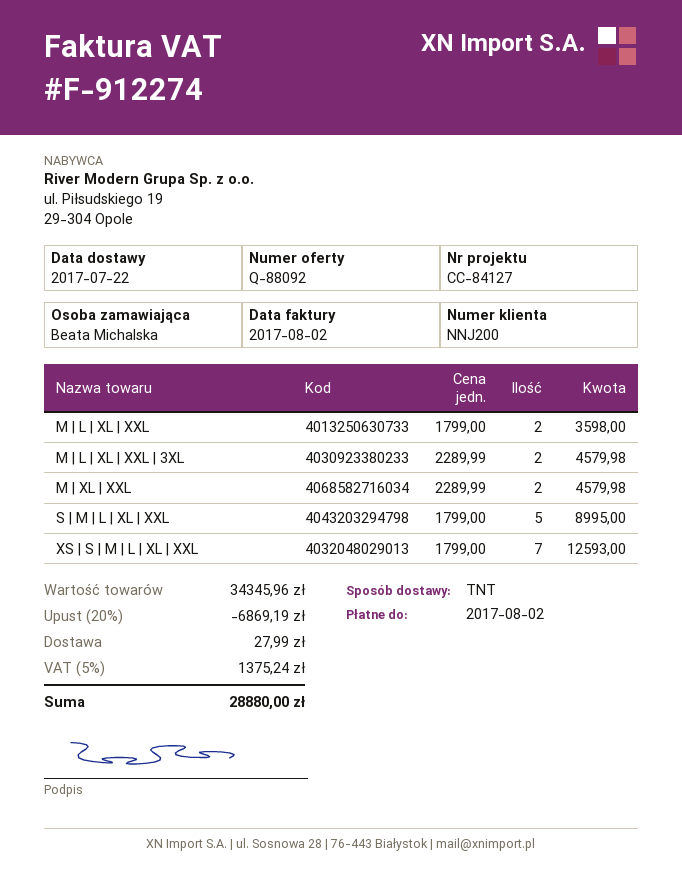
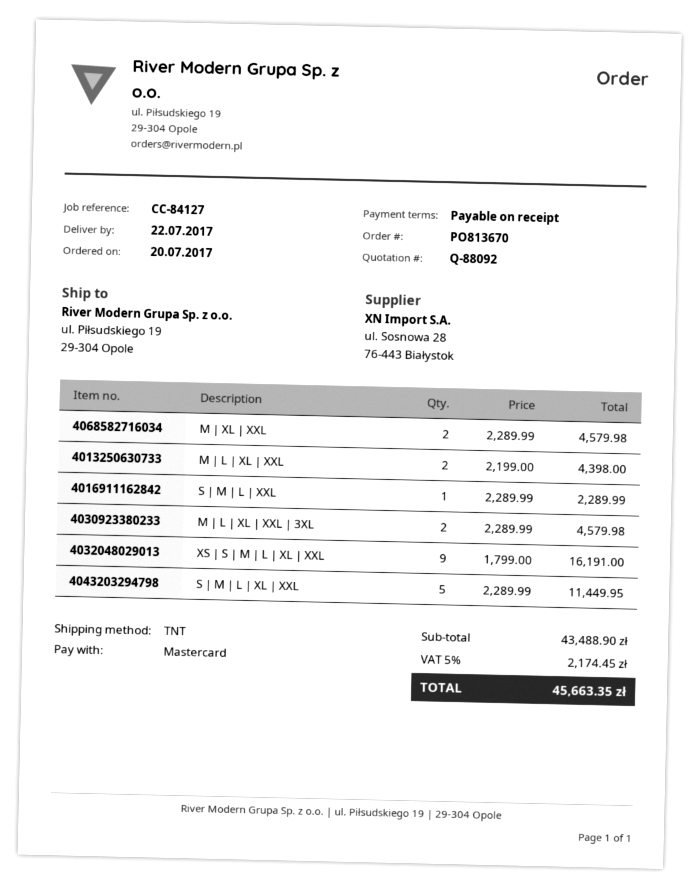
M | L | XL | XXL: 2 x 1799.00 = 3598.00 -> 2 x 2199.00 = 4398.00
S | M | L | XL | XXL: 5 x 1799.00 = 8995.00 -> 5 x 2289.99 = 11449.95
XS | S | M | L | XL | XXL: 7 x 1799.00 = 12593.00 -> 9 x 1799.00 = 16191.00
S | M | L | XXL: none -> 1 x 2289.99 = 2289.99
subtotal: 34345.96 -> 43488.90
discount: 20% = 6869.19 -> none
shipping: 27.99 -> none
tax: 5% = 1375.24 -> 5% = 2174.45
total: 28880.00 -> 45663.35

